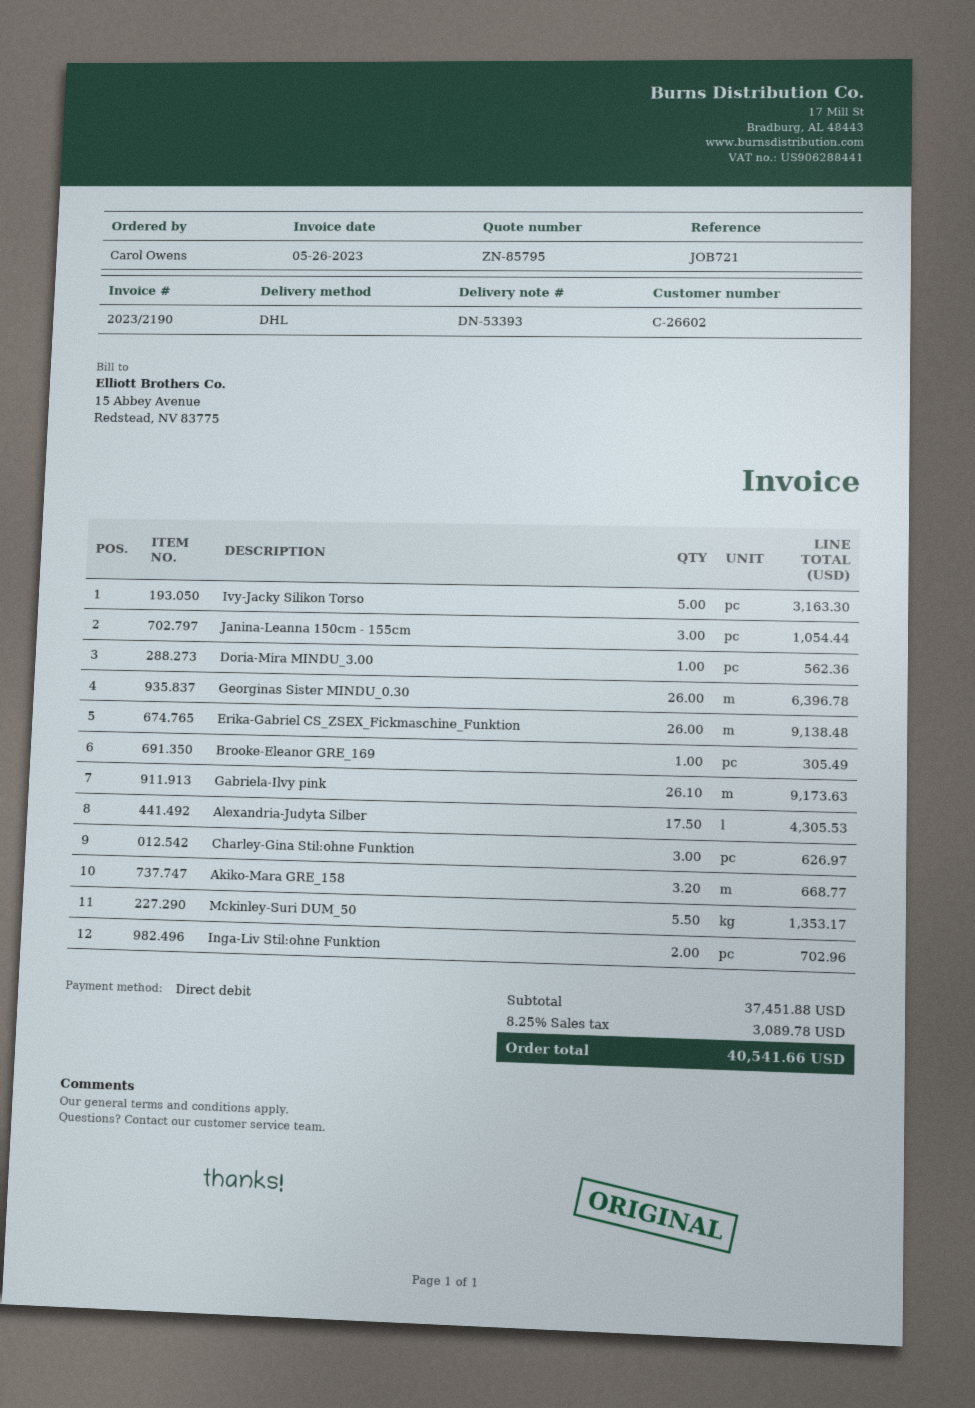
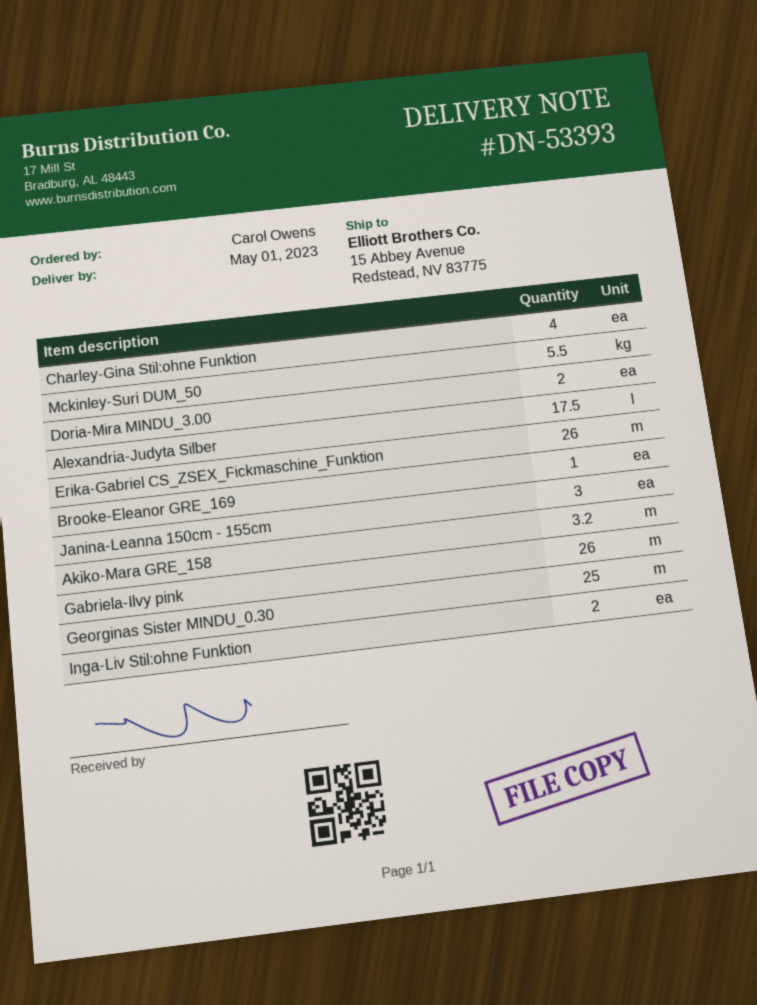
Ivy-Jacky Silikon Torso: 5 -> none
Doria-Mira MINDU_3.00: 1 -> 2
Georginas Sister MINDU_0.30: 26 -> 25
Gabriela-Ilvy pink: 26.1 -> 26
Charley-Gina Stil:ohne Funktion: 3 -> 4

